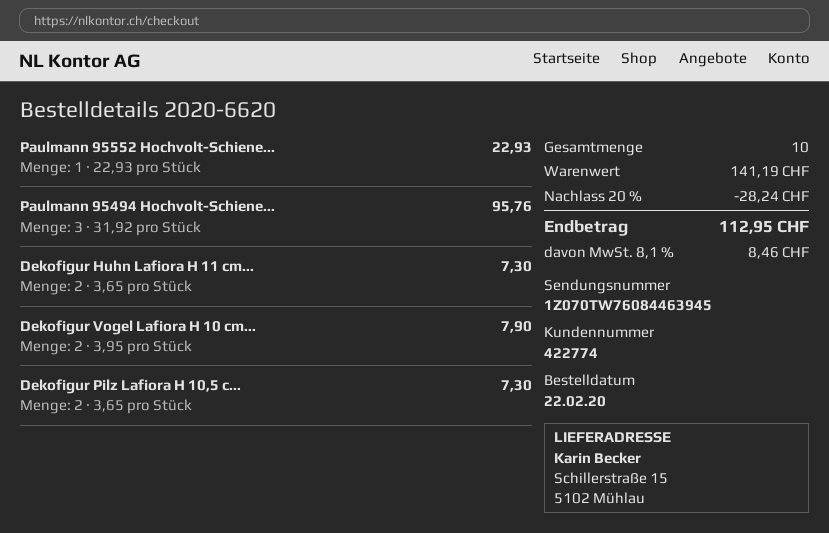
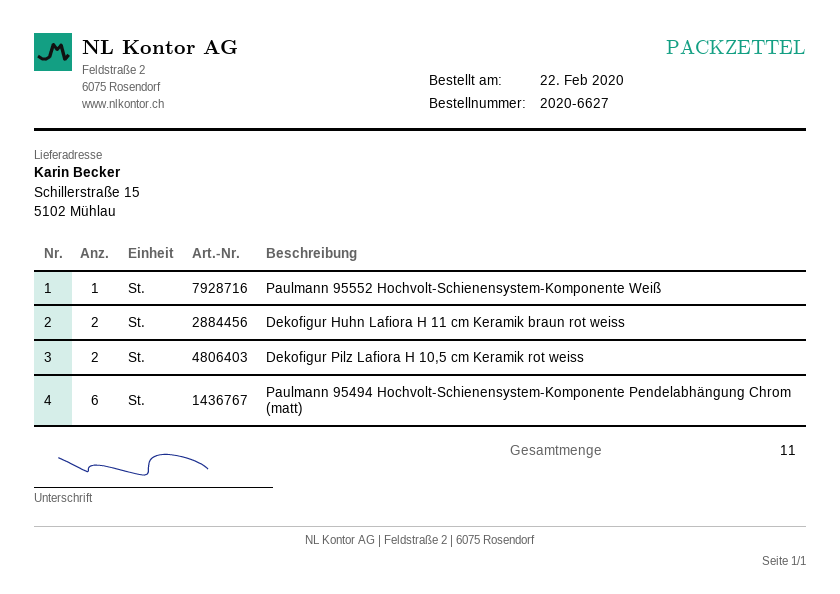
order number: 2020-6620 -> 2020-6627
Paulmann 95494 Hochvolt-Schiene...: 3 -> 6
Dekofigur Vogel Lafiora H 10 cm...: 2 -> none
total quantity: 10 -> 11

